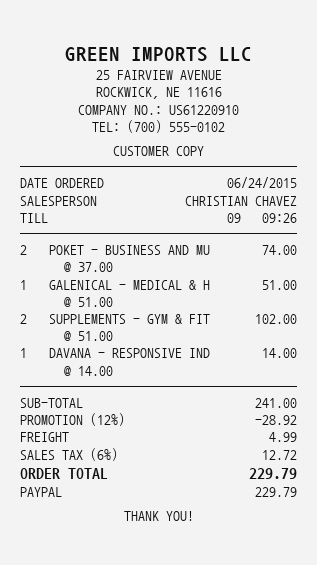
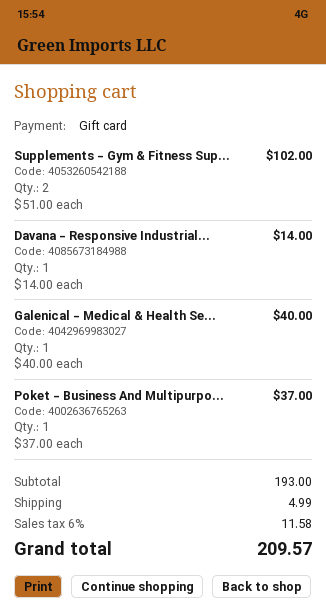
payment method: PayPal -> gift card
POKET - BUSINESS AND MU: 2 x 37.00 = 74.00 -> 1 x 37.00 = 37.00
GALENICAL - MEDICAL & H: 1 x 51.00 = 51.00 -> 1 x 40.00 = 40.00
subtotal: 241.00 -> 193.00
discount: 12% = 28.92 -> none
tax: 6% = 12.72 -> 6% = 11.58
total: 229.79 -> 209.57

